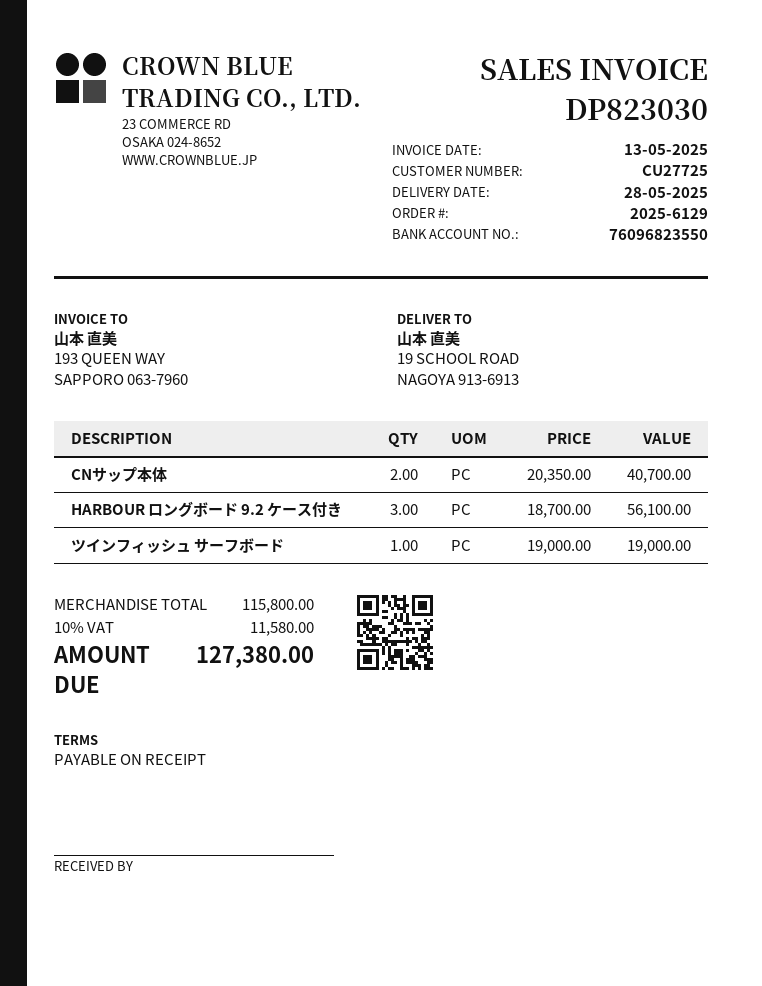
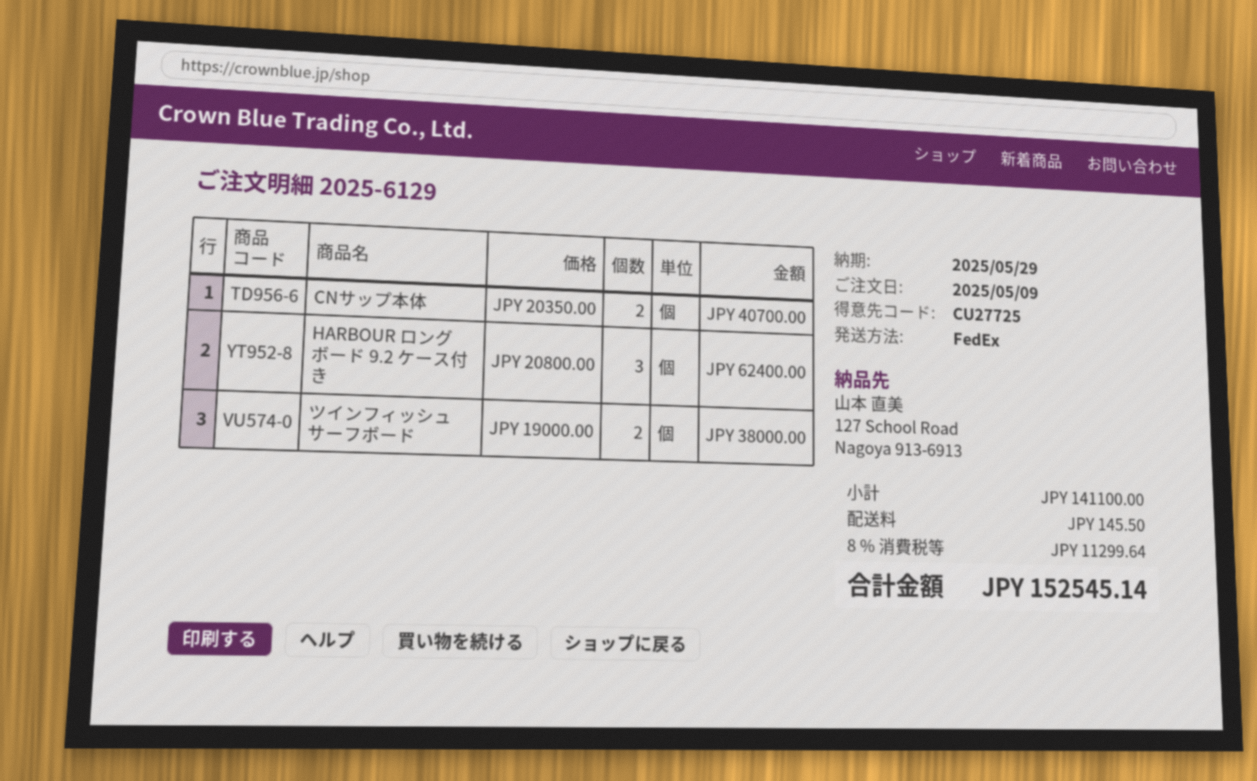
delivery date: 2025-05-28 -> 2025-05-29
ship to: 19 SCHOOL ROAD, NAGOYA 913-6913 -> 127 School Road, Nagoya 913-6913
HARBOUR ロングボード 9.2 ケース付き: 3 x 18700.00 = 56100.00 -> 3 x 20800.00 = 62400.00
ツインフィッシュ サーフボード: 1 x 19000.00 = 19000.00 -> 2 x 19000.00 = 38000.00
subtotal: 115800.00 -> 141100.00
shipping: none -> 145.50
tax: 10% = 11580.00 -> 8% = 11299.64
total: 127380.00 -> 152545.14

